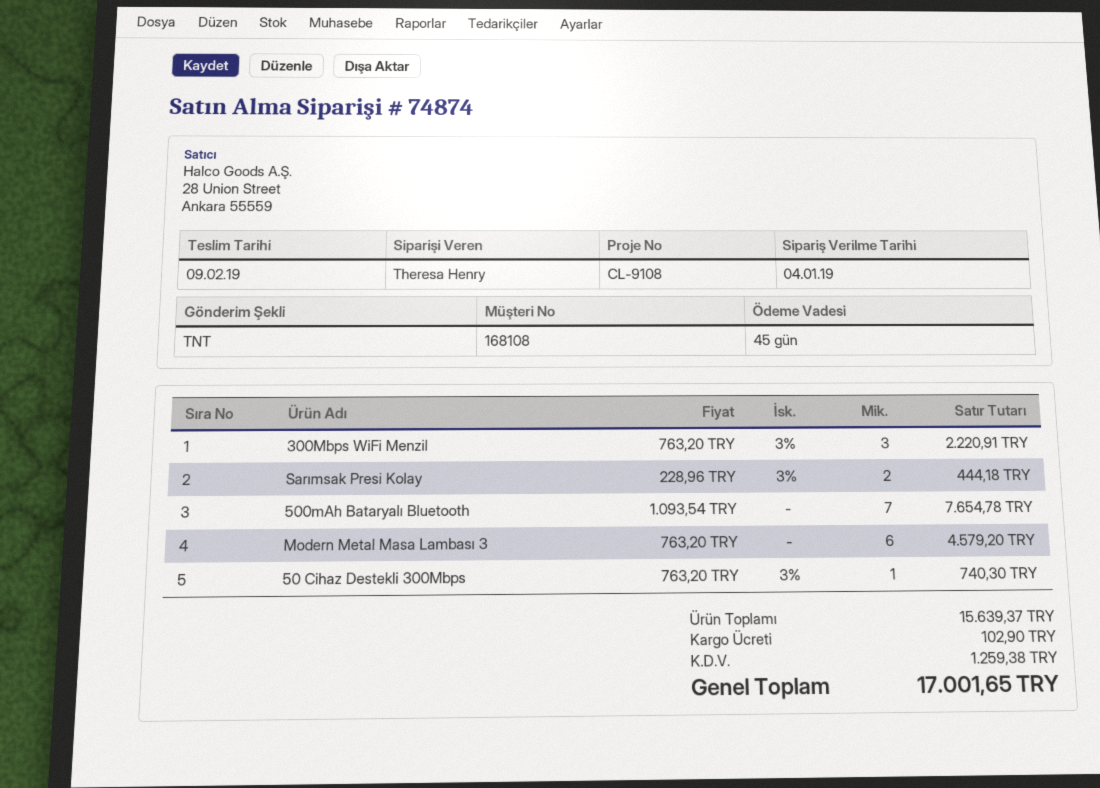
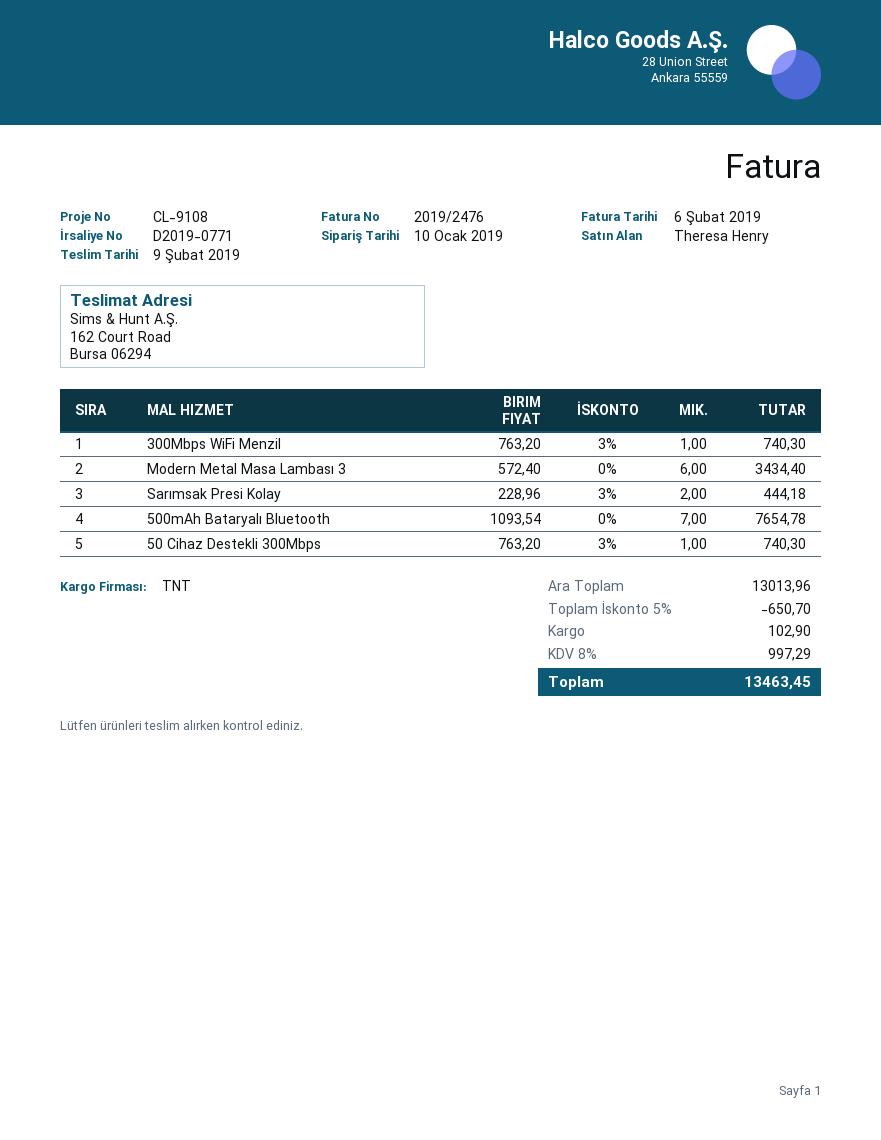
order date: 2019-01-04 -> 2019-01-10
300Mbps WiFi Menzil: 3 x 763.20 - 3% = 2220.91 -> 1 x 763.20 - 3% = 740.30
Modern Metal Masa Lambası 3: 6 x 763.20 = 4579.20 -> 6 x 572.40 = 3434.40
subtotal: 15639.37 -> 13013.96
discount: none -> 5% = 650.70
tax: 1259.38 -> 997.29
total: 17001.65 -> 13463.45

